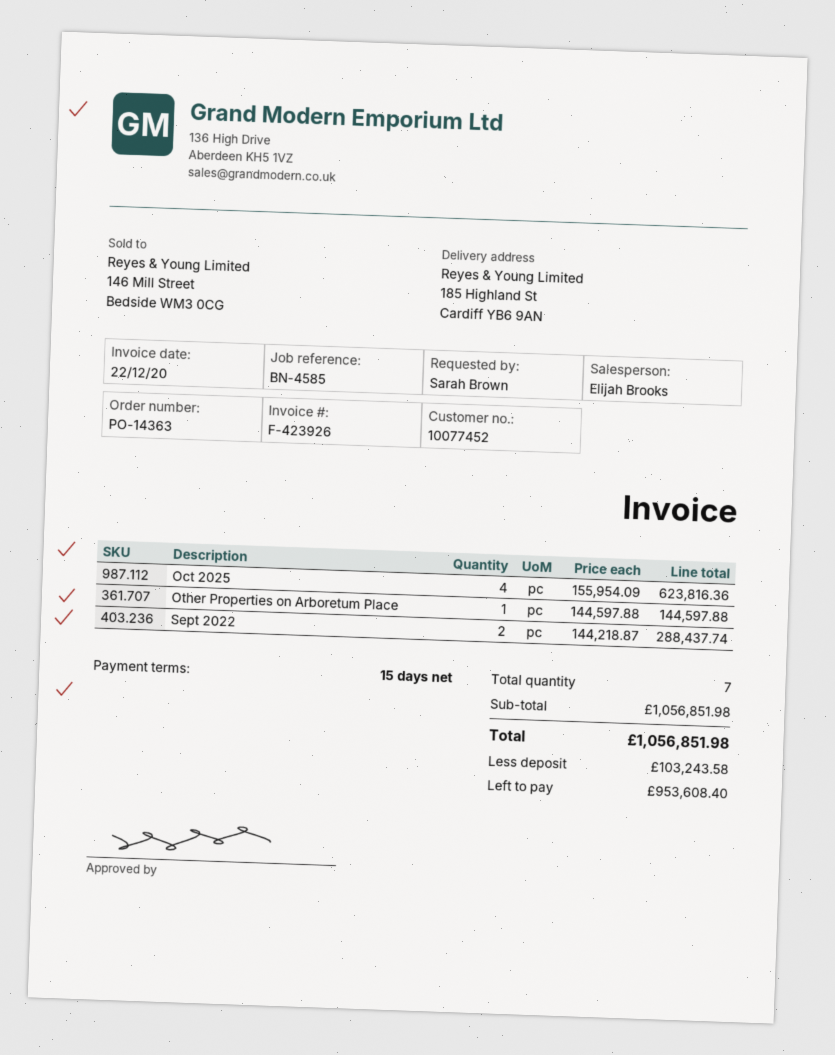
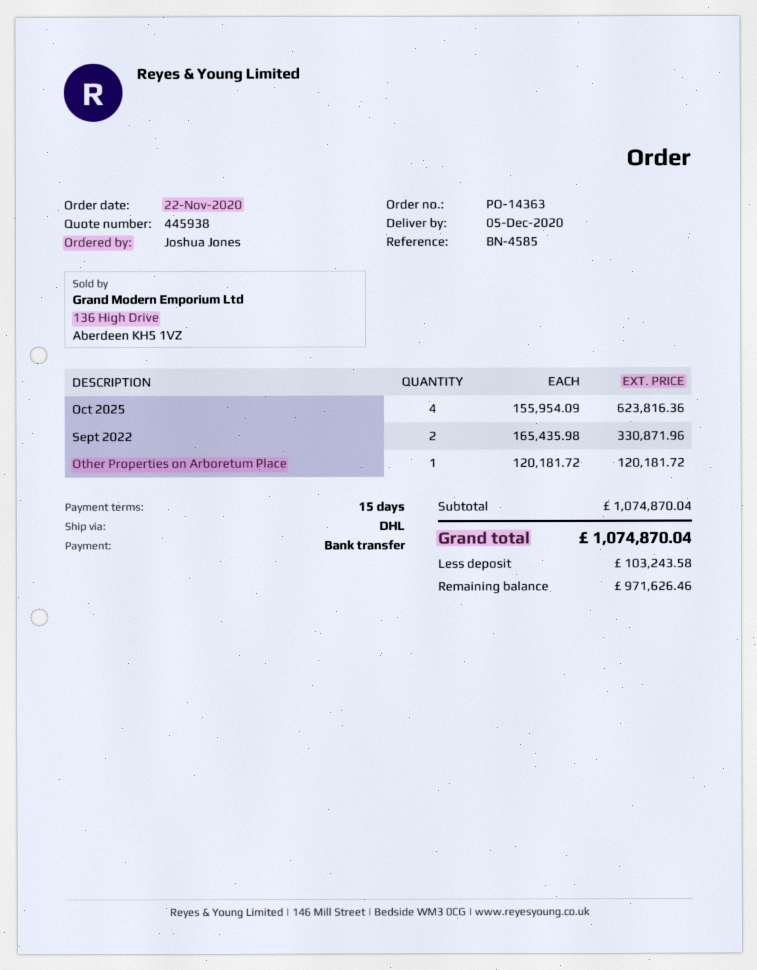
ordered by: Sarah Brown -> Joshua Jones
Other Properties on Arboretum Place: 1 x 144597.88 = 144597.88 -> 1 x 120181.72 = 120181.72
Sept 2022: 2 x 144218.87 = 288437.74 -> 2 x 165435.98 = 330871.96
subtotal: 1056851.98 -> 1074870.04
total: 1056851.98 -> 1074870.04
balance: 953608.40 -> 971626.46

